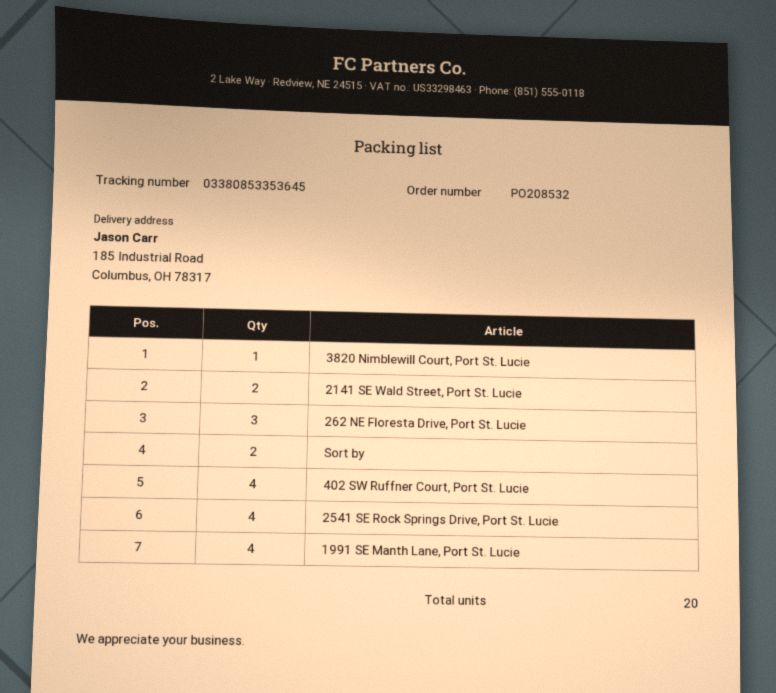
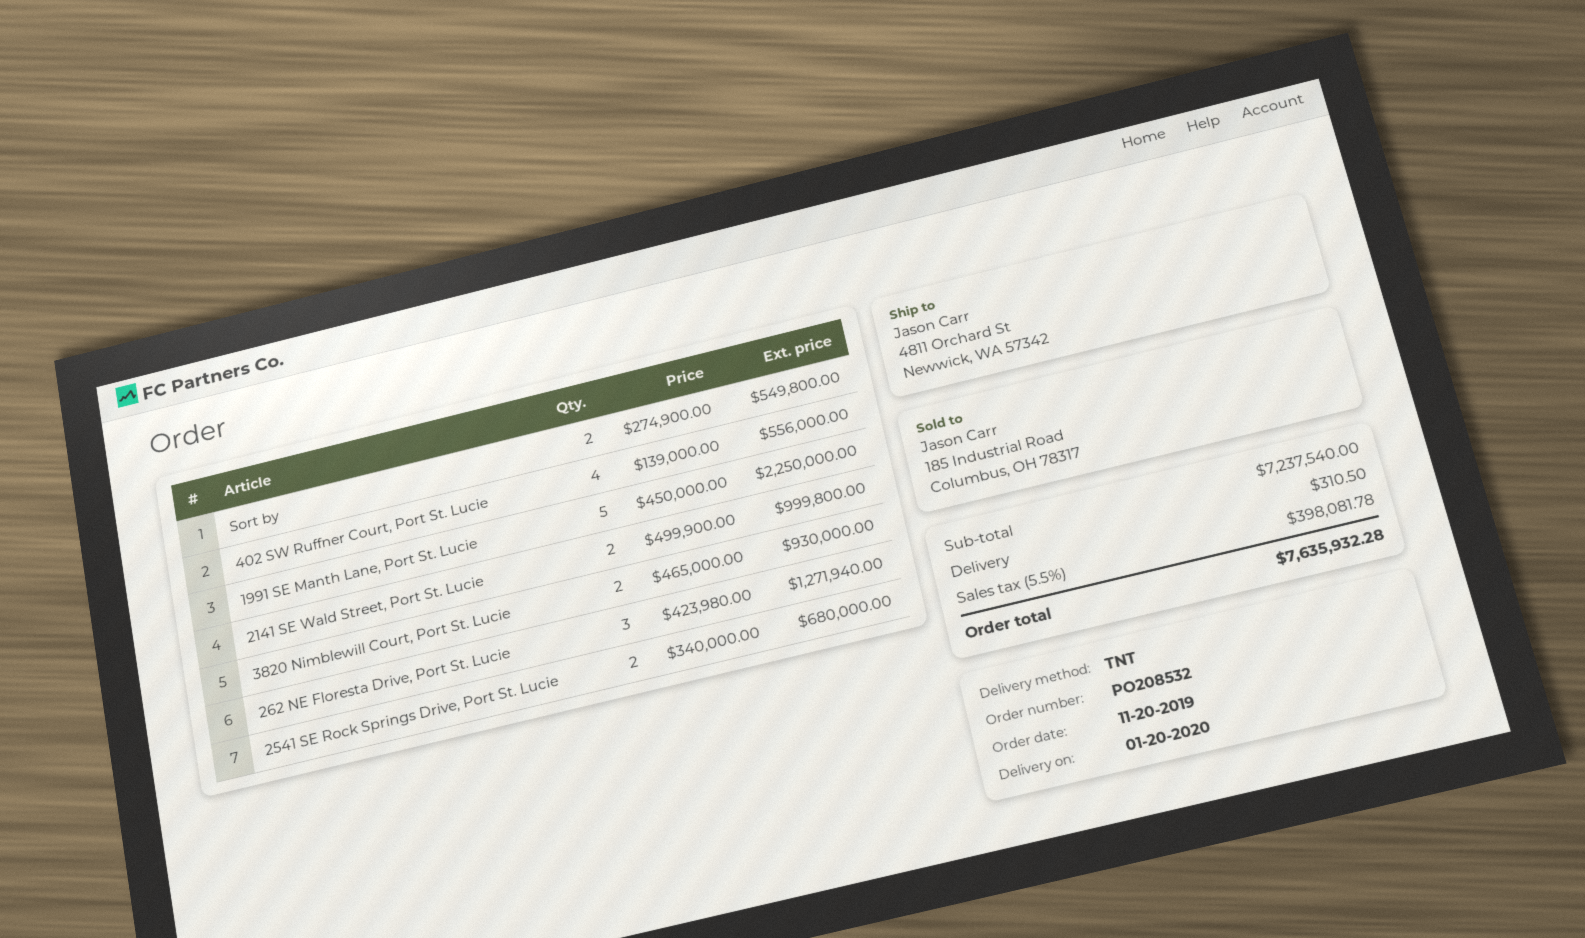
ship to: 185 Industrial Road, Columbus, OH 78317 -> 4811 Orchard St, Newwick, WA 57342
3820 Nimblewill Court, Port St. Lucie: 1 -> 2
2541 SE Rock Springs Drive, Port St. Lucie: 4 -> 2
1991 SE Manth Lane, Port St. Lucie: 4 -> 5

